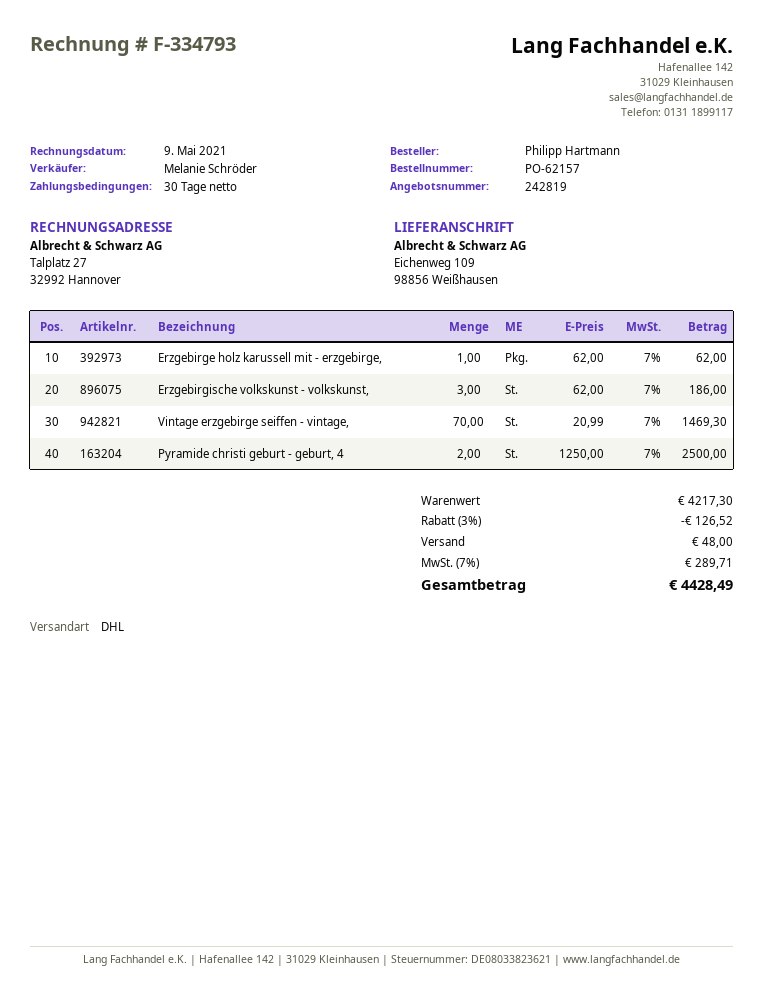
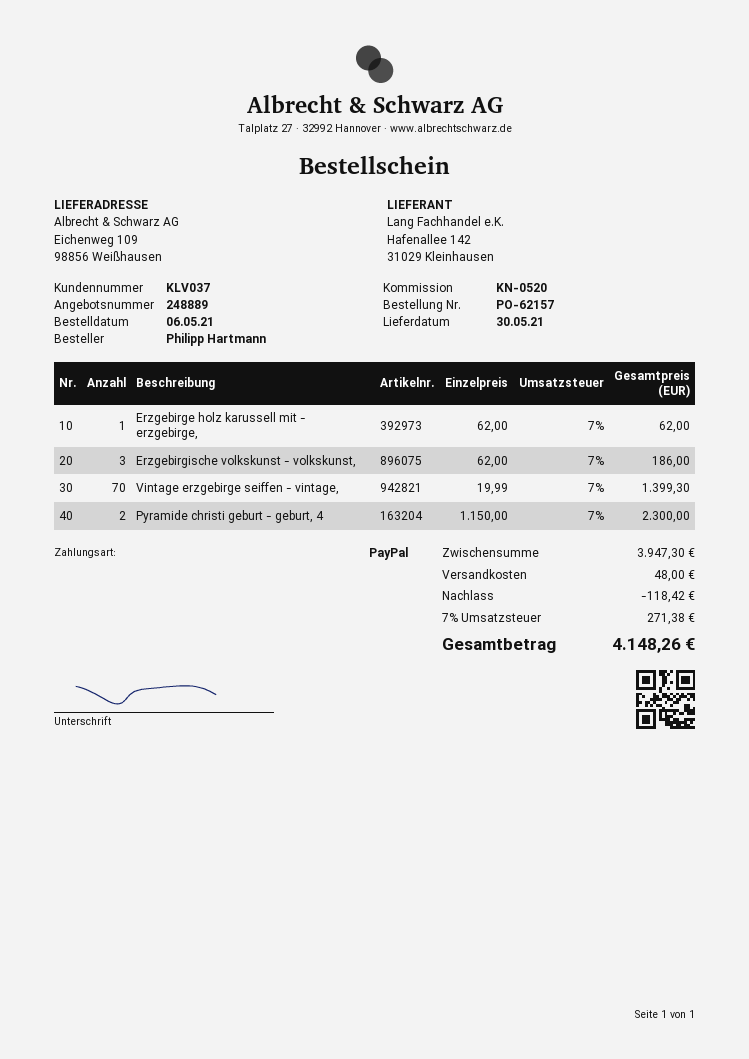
quote number: 242819 -> 248889
Vintage erzgebirge seiffen - vintage,: 70 x 20.99 = 1469.30 -> 70 x 19.99 = 1399.30
Pyramide christi geburt - geburt, 4: 2 x 1250.00 = 2500.00 -> 2 x 1150.00 = 2300.00
subtotal: 4217.30 -> 3947.30
discount: 126.52 -> 118.42
tax: 7% = 289.71 -> 7% = 271.38
total: 4428.49 -> 4148.26

